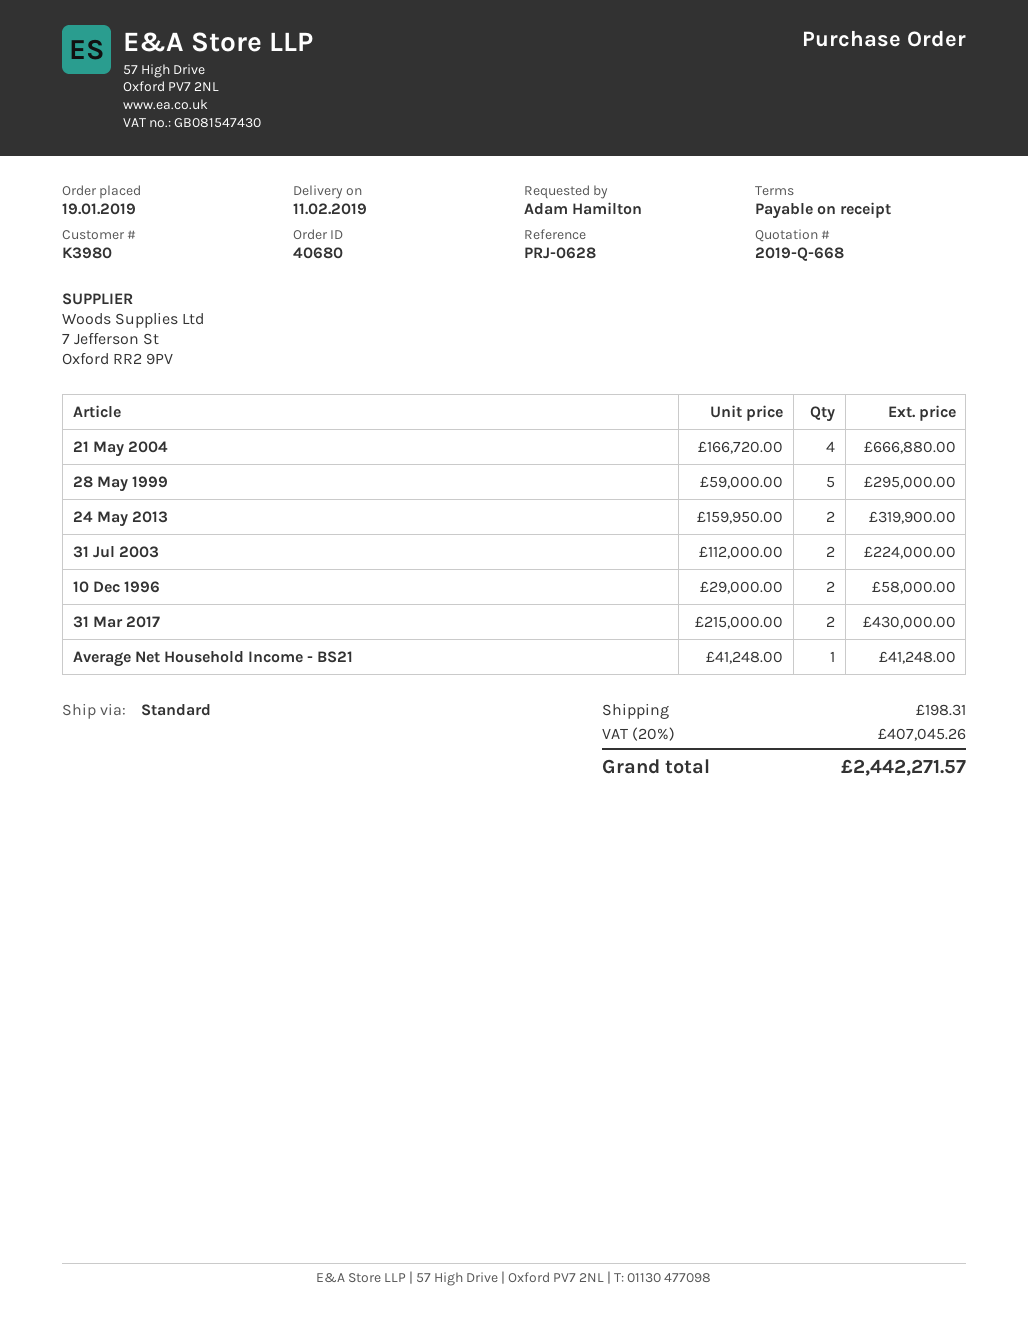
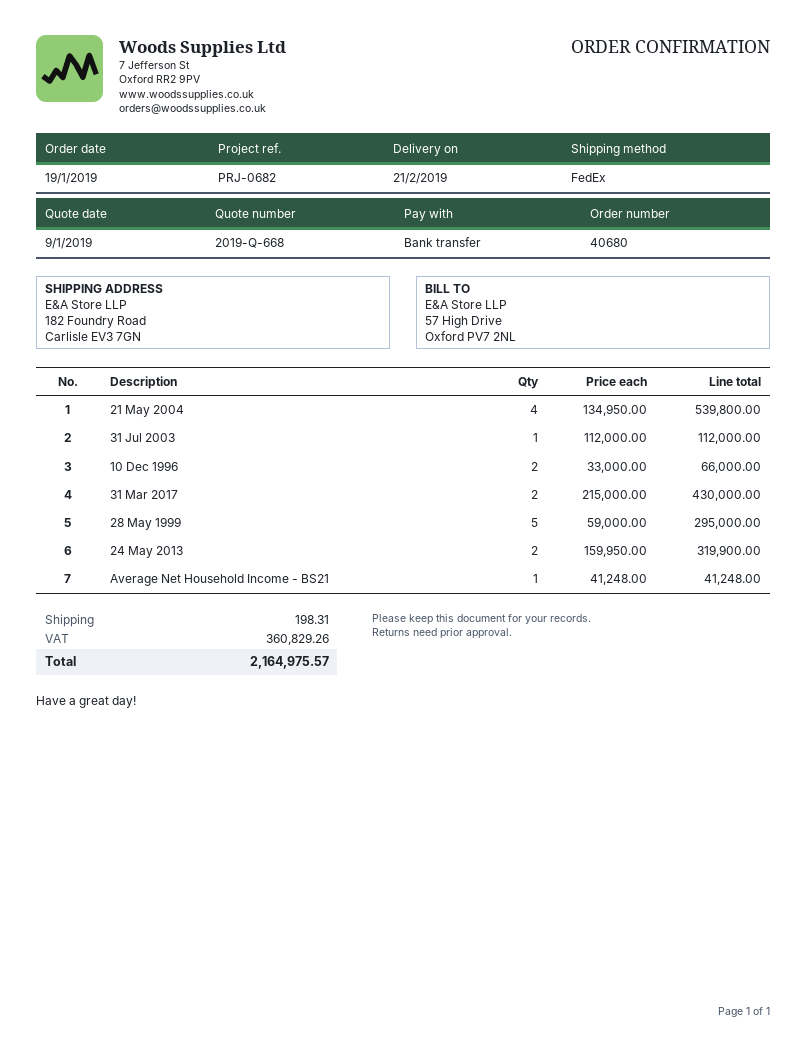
delivery date: 2019-02-11 -> 2019-02-21
reference: PRJ-0628 -> PRJ-0682
shipping method: standard -> FedEx
21 May 2004: 4 x 166720.00 = 666880.00 -> 4 x 134950.00 = 539800.00
31 Jul 2003: 2 x 112000.00 = 224000.00 -> 1 x 112000.00 = 112000.00
10 Dec 1996: 2 x 29000.00 = 58000.00 -> 2 x 33000.00 = 66000.00
tax: 407045.26 -> 360829.26
total: 2442271.57 -> 2164975.57

